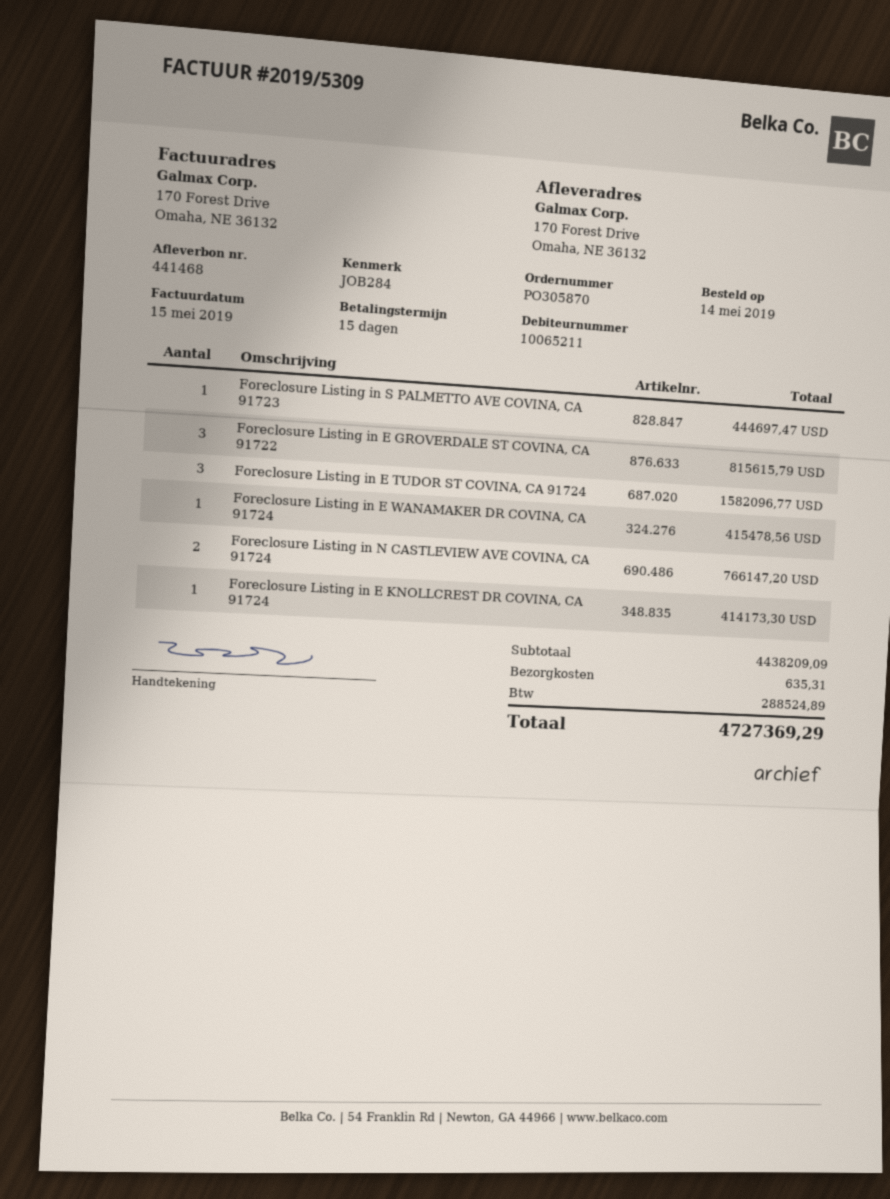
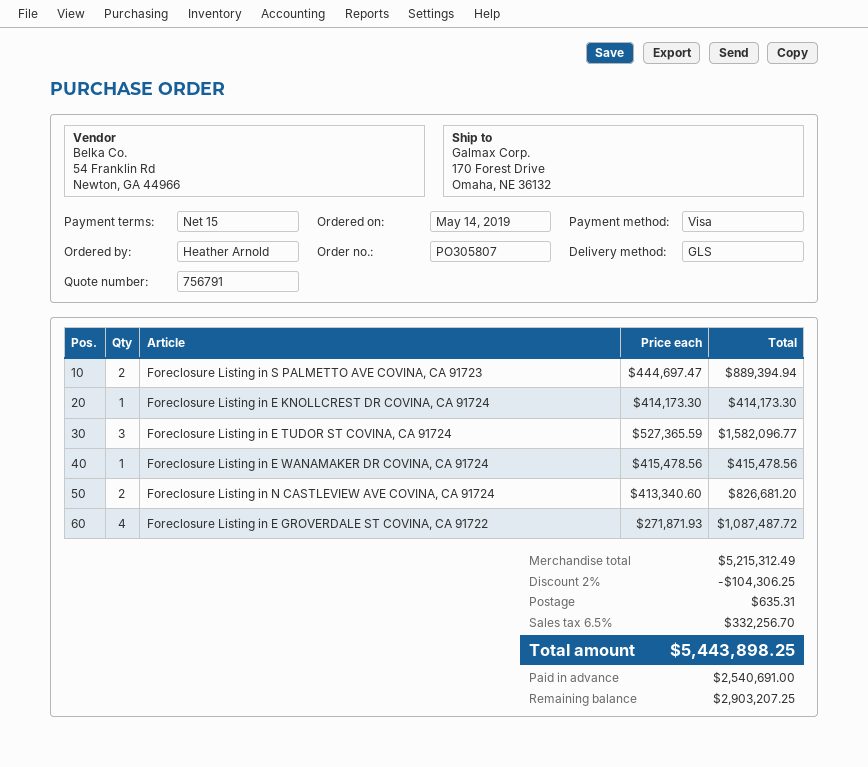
order number: PO305870 -> PO305807
Foreclosure Listing in S PALMETTO AVE COVINA, CA 91723: 1 for 444697.47 -> 2 for 889394.94
Foreclosure Listing in E GROVERDALE ST COVINA, CA 91722: 3 for 815615.79 -> 4 for 1087487.72
Foreclosure Listing in N CASTLEVIEW AVE COVINA, CA 91724: 2 for 766147.20 -> 2 for 826681.20
subtotal: 4438209.09 -> 5215312.49
discount: none -> 2% = 104306.25
tax: 288524.89 -> 332256.70
total: 4727369.29 -> 5443898.25

